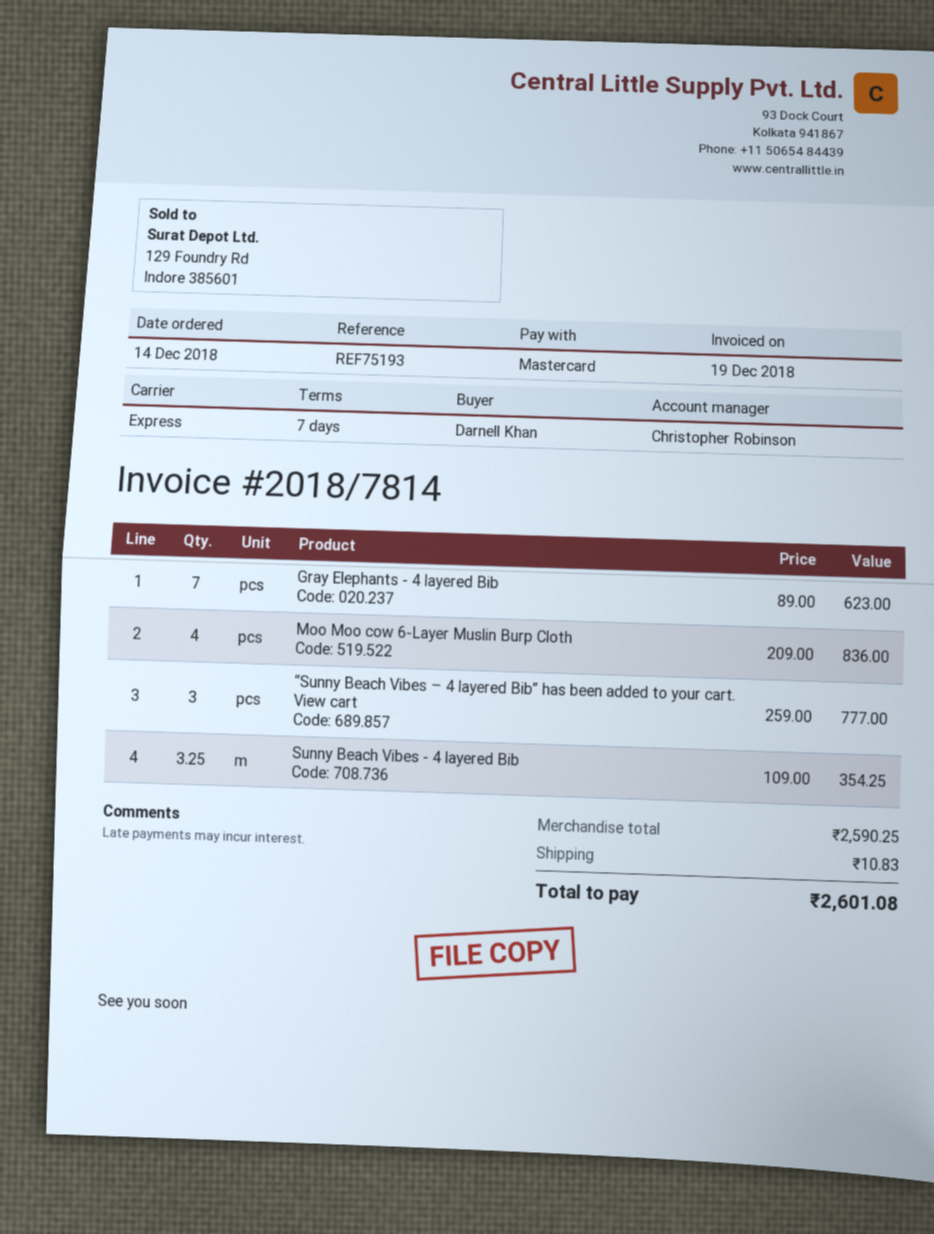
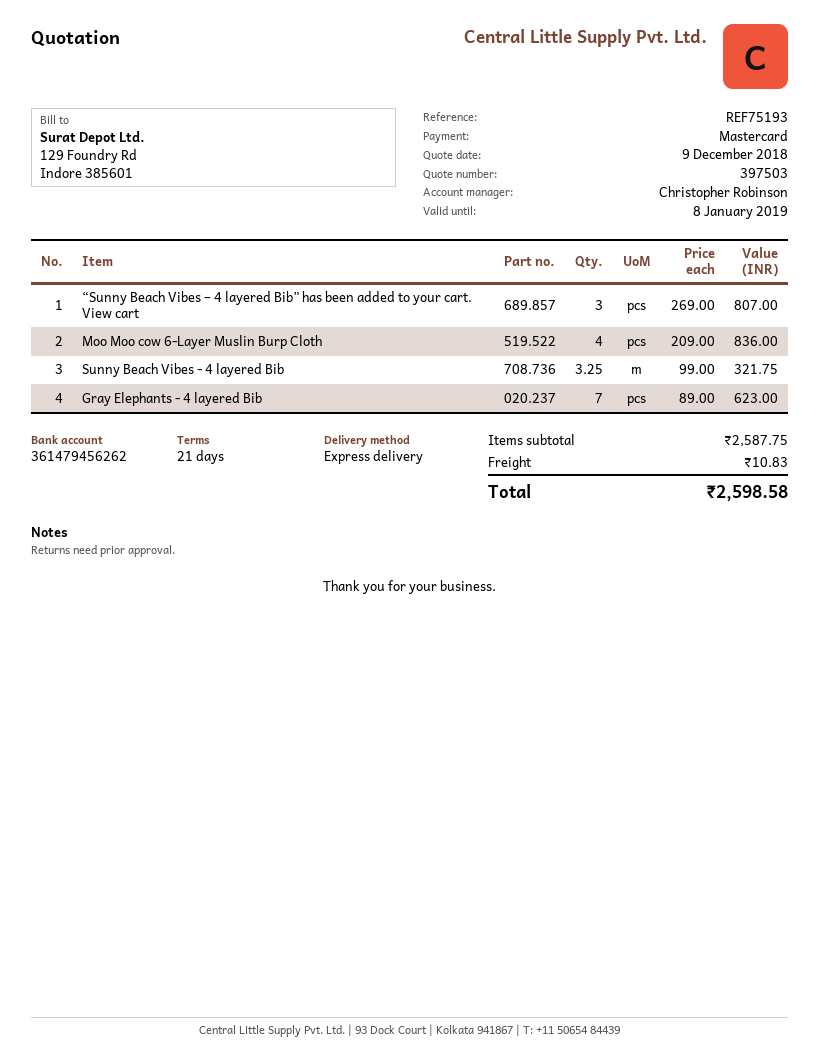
payment terms: 7 days -> 21 days
“Sunny Beach Vibes – 4 layered Bib” has been added to your cart. View cart: 3 x 259.00 = 777.00 -> 3 x 269.00 = 807.00
Sunny Beach Vibes - 4 layered Bib: 3.25 x 109.00 = 354.25 -> 3.25 x 99.00 = 321.75
subtotal: 2590.25 -> 2587.75
total: 2601.08 -> 2598.58

